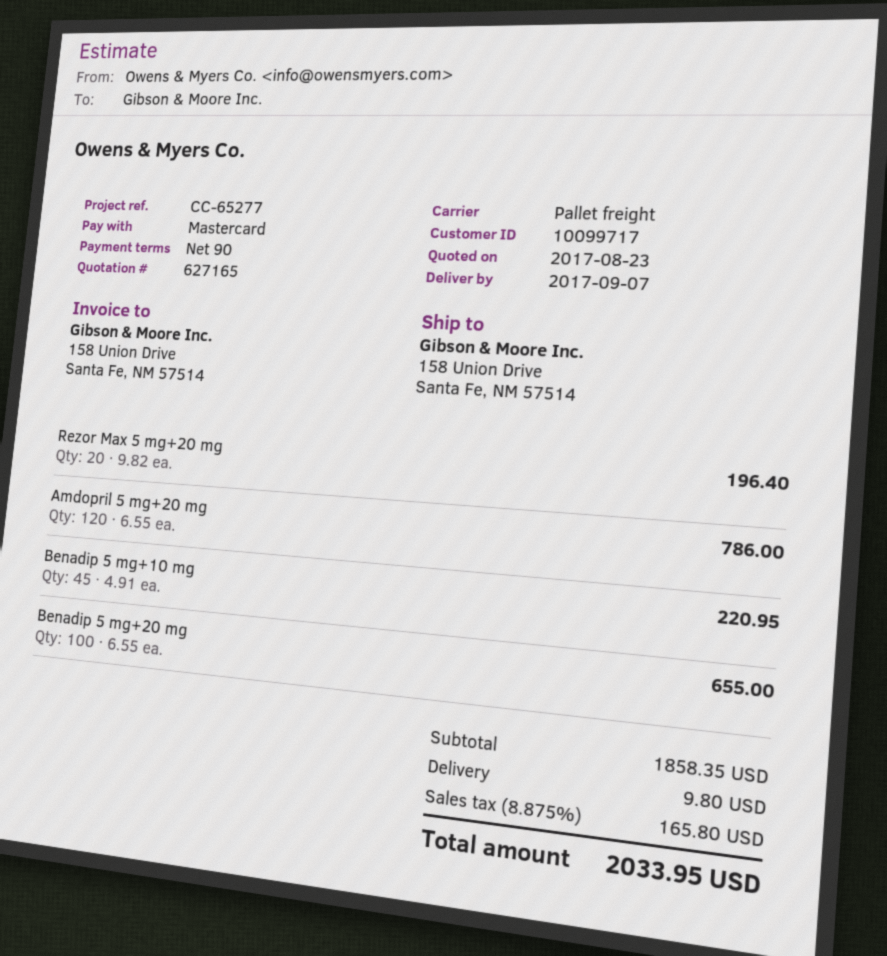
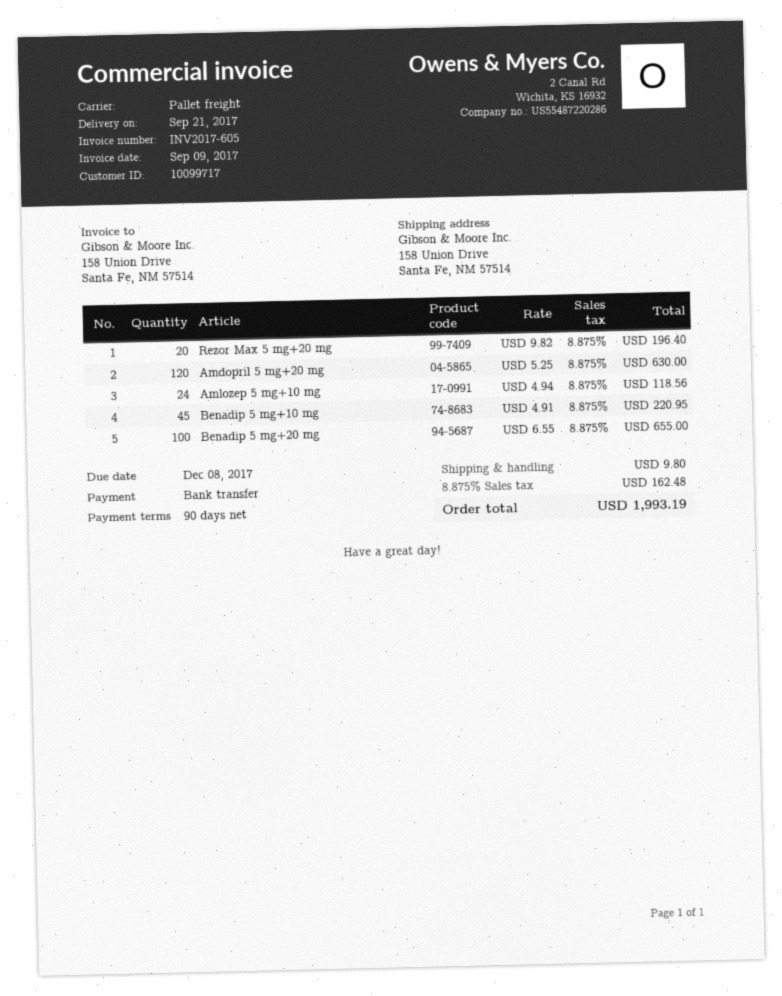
delivery date: 2017-09-07 -> 2017-09-21
payment method: Mastercard -> bank transfer
Amdopril 5 mg+20 mg: 120 x 6.55 = 786.00 -> 120 x 5.25 = 630.00
Amlozep 5 mg+10 mg: none -> 24 x 4.94 = 118.56
tax: 8.875% = 165.80 -> 8.875% = 162.48
total: 2033.95 -> 1993.19

